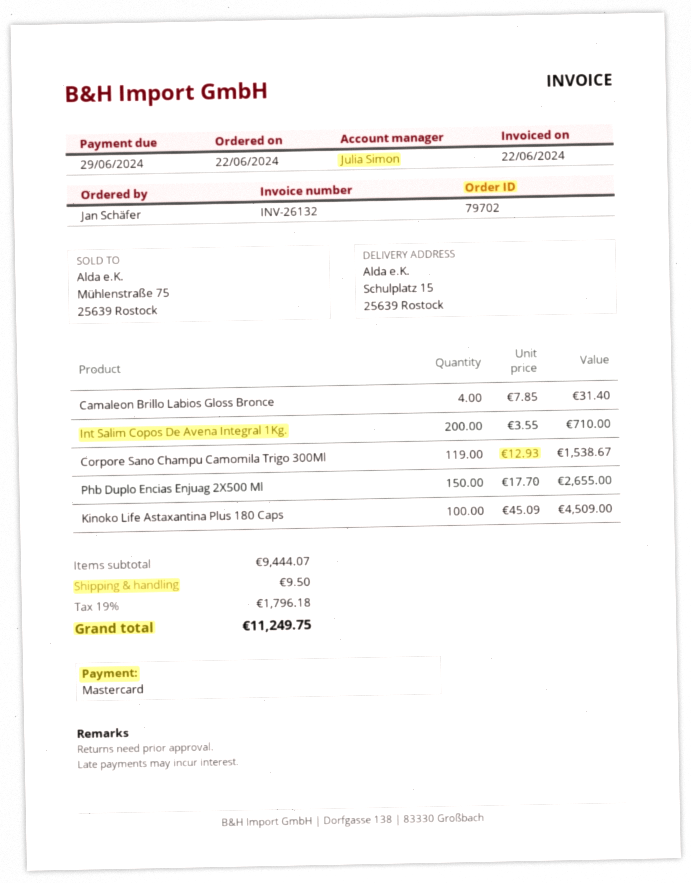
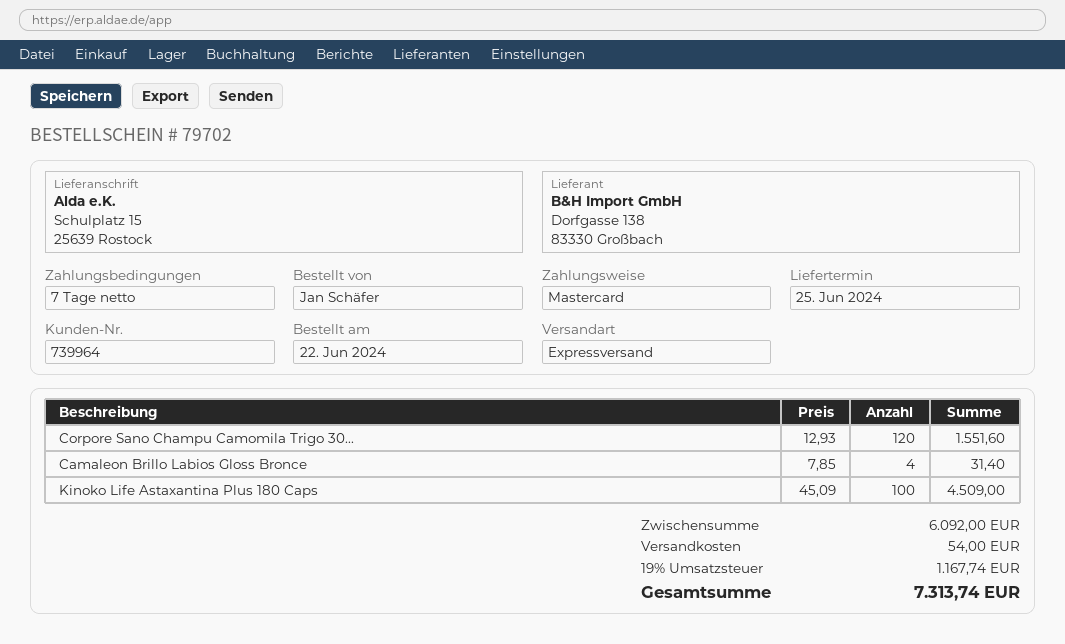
Int Salim Copos De Avena Integral 1Kg.: 200 x 3.55 = 710.00 -> none
Corpore Sano Champu Camomila Trigo 300Ml: 119 x 12.93 = 1538.67 -> 120 x 12.93 = 1551.60
Phb Duplo Encias Enjuag 2X500 Ml: 150 x 17.70 = 2655.00 -> none
subtotal: 9444.07 -> 6092.00
shipping: 9.50 -> 54.00
tax: 19% = 1796.18 -> 19% = 1167.74
total: 11249.75 -> 7313.74

